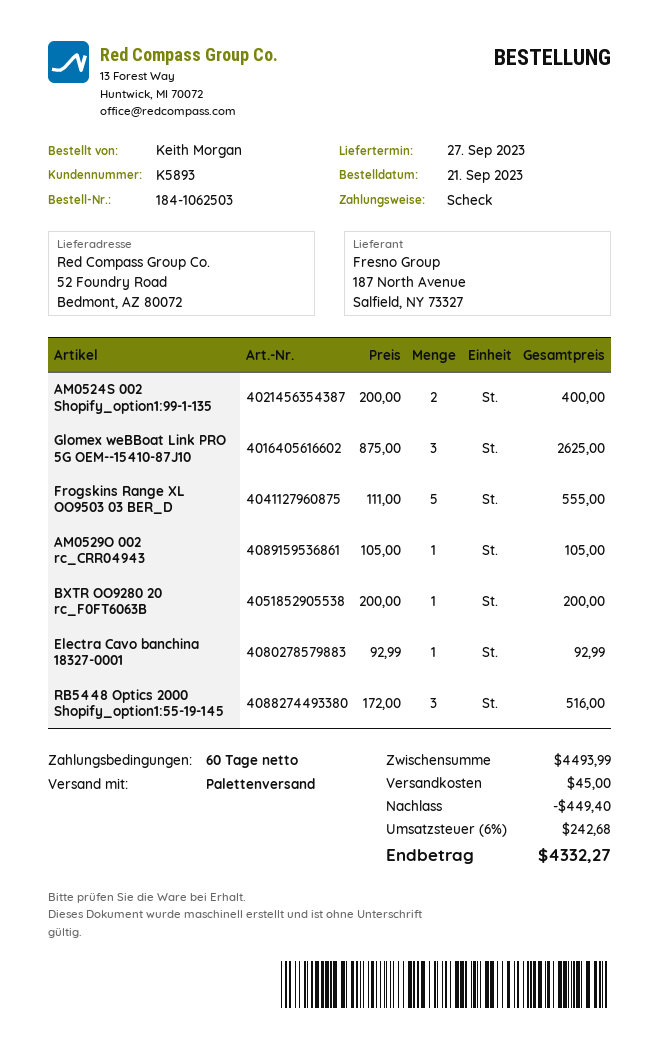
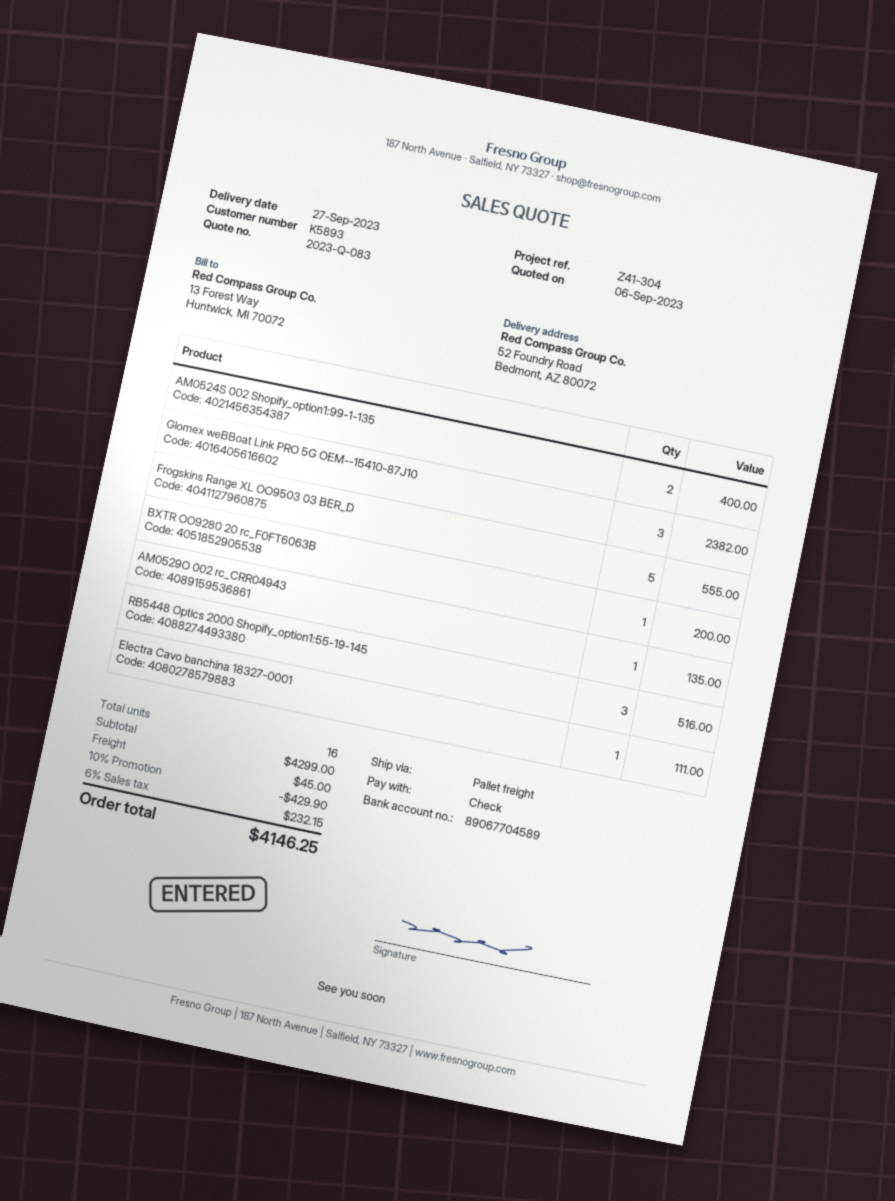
Glomex weBBoat Link PRO 5G OEM--15410-87J10: 3 for 2625.00 -> 3 for 2382.00
AM0529O 002 rc_CRR04943: 1 for 105.00 -> 1 for 135.00
Electra Cavo banchina 18327-0001: 1 for 92.99 -> 1 for 111.00
subtotal: 4493.99 -> 4299.00
discount: 449.40 -> 429.90
tax: 6% = 242.68 -> 6% = 232.15
total: 4332.27 -> 4146.25

